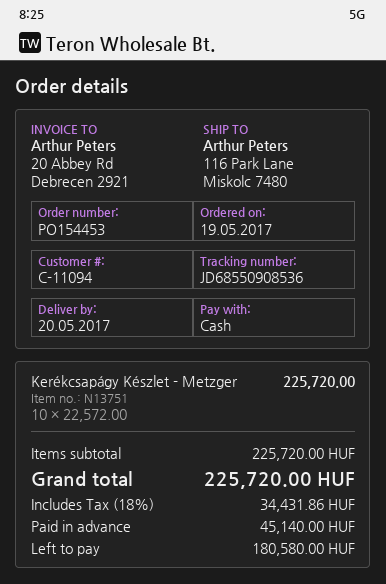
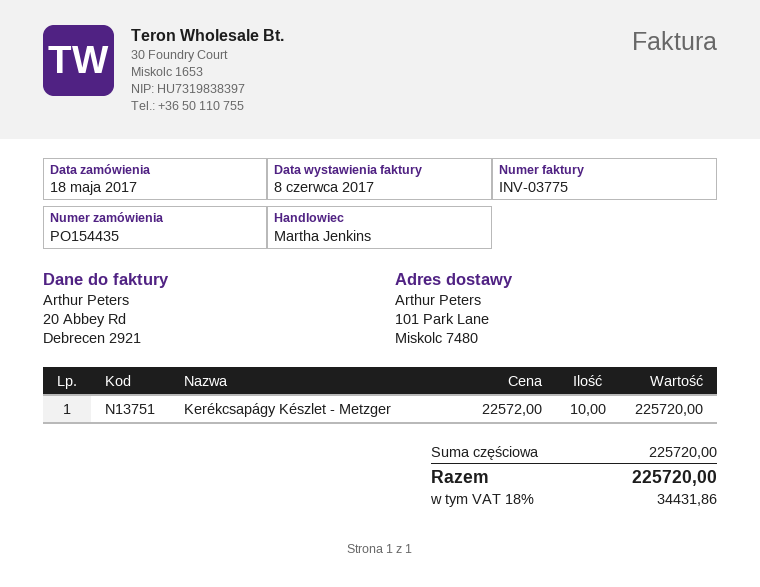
order number: PO154453 -> PO154435
order date: 2017-05-19 -> 2017-05-18
ship to: 116 Park Lane, Miskolc 7480 -> 101 Park Lane, Miskolc 7480

